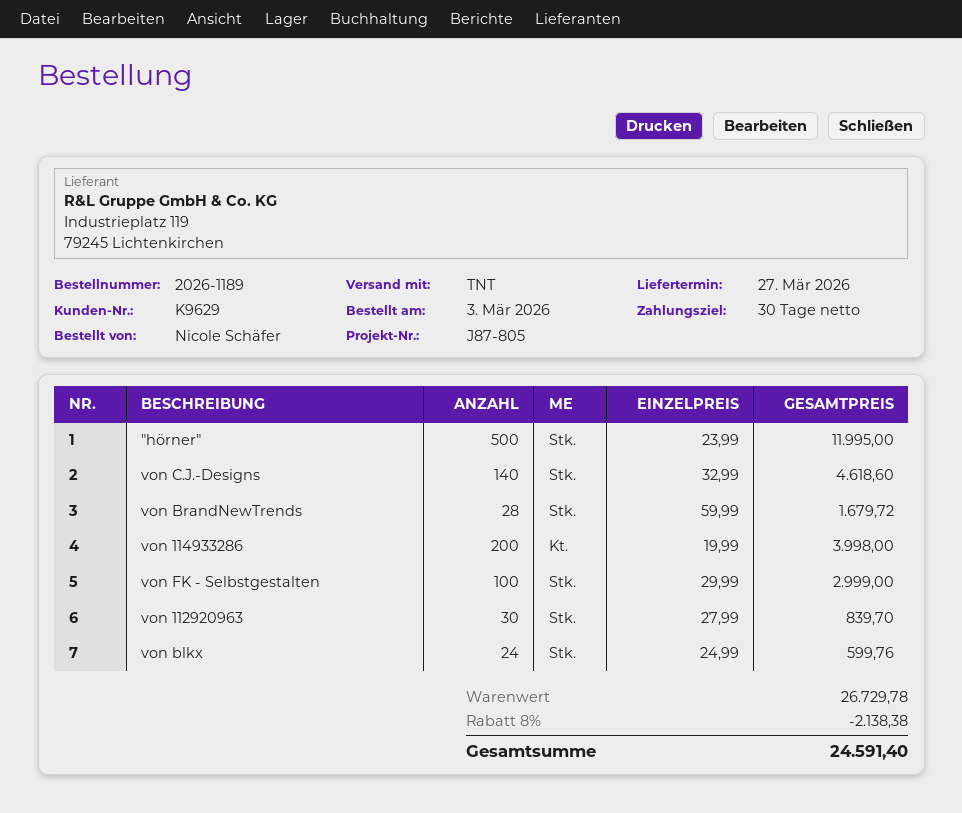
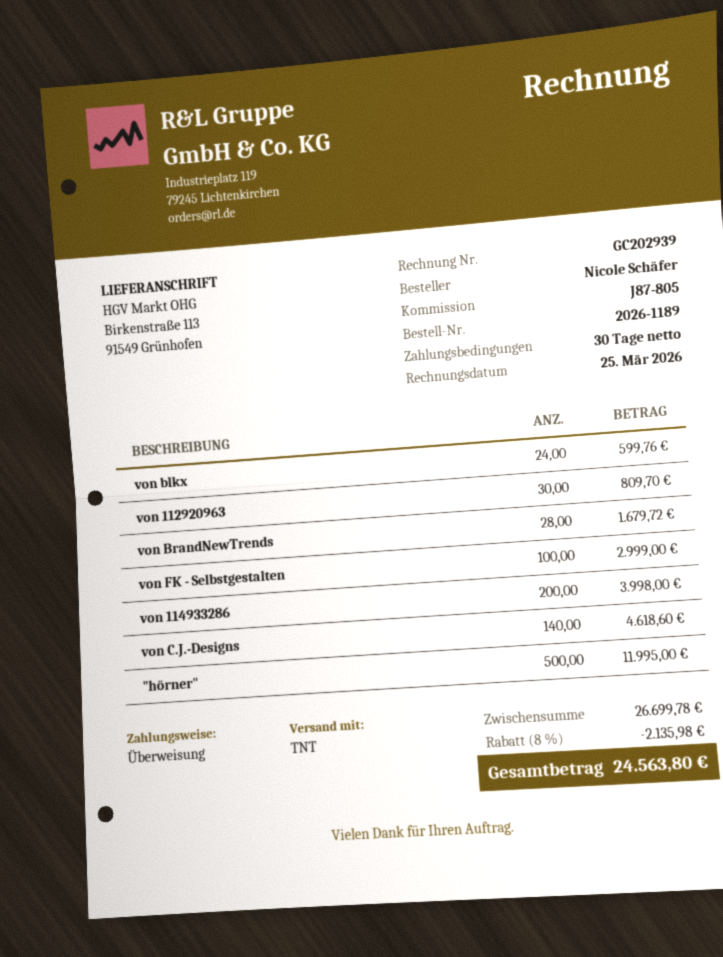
von 112920963: 30 for 839.70 -> 30 for 809.70
subtotal: 26729.78 -> 26699.78
discount: 8% = 2138.38 -> 8% = 2135.98
total: 24591.40 -> 24563.80

